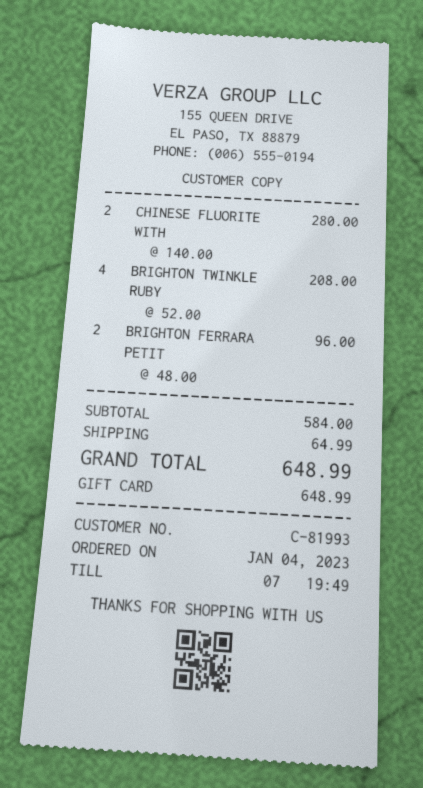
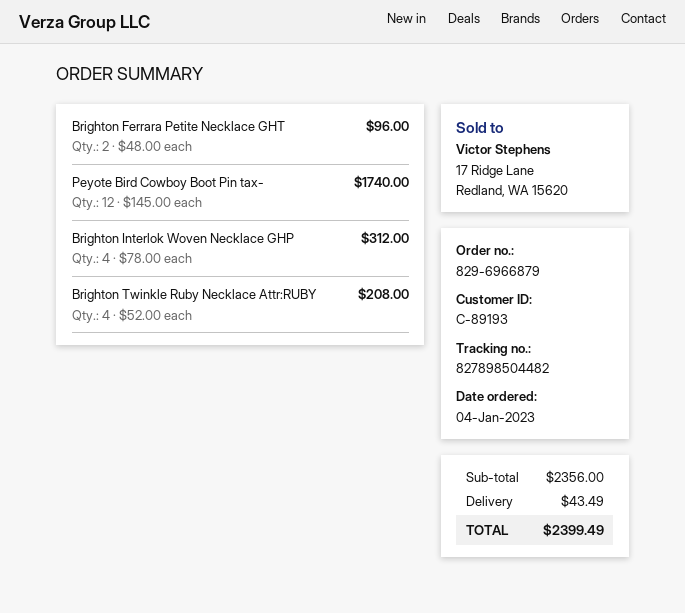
customer number: C-81993 -> C-89193
CHINESE FLUORITE WITH: 2 x 140.00 = 280.00 -> none
Peyote Bird Cowboy Boot Pin tax-: none -> 12 x 145.00 = 1740.00
Brighton Interlok Woven Necklace GHP: none -> 4 x 78.00 = 312.00
subtotal: 584.00 -> 2356.00
shipping: 64.99 -> 43.49
total: 648.99 -> 2399.49

